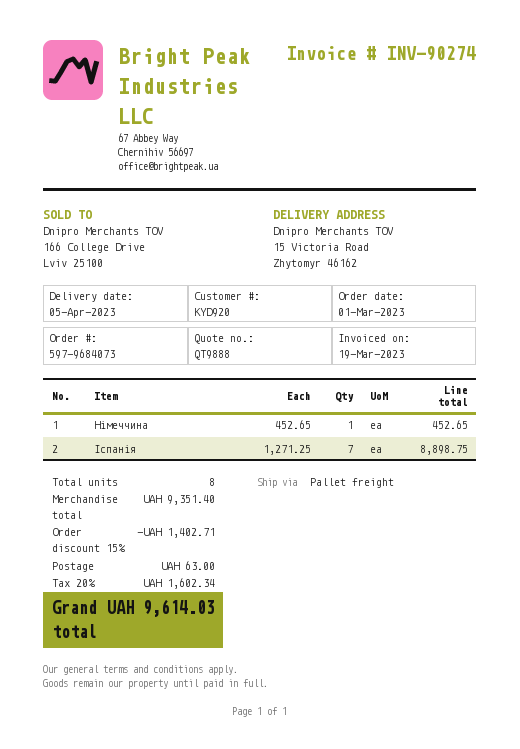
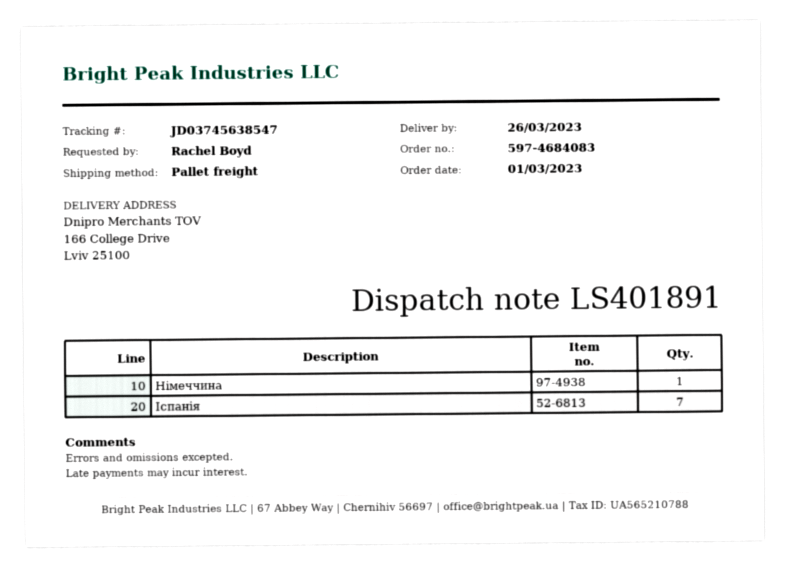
order number: 597-9684073 -> 597-4684083
delivery date: 2023-04-05 -> 2023-03-26
ship to: 15 Victoria Road, Zhytomyr 46162 -> 166 College Drive, Lviv 25100

